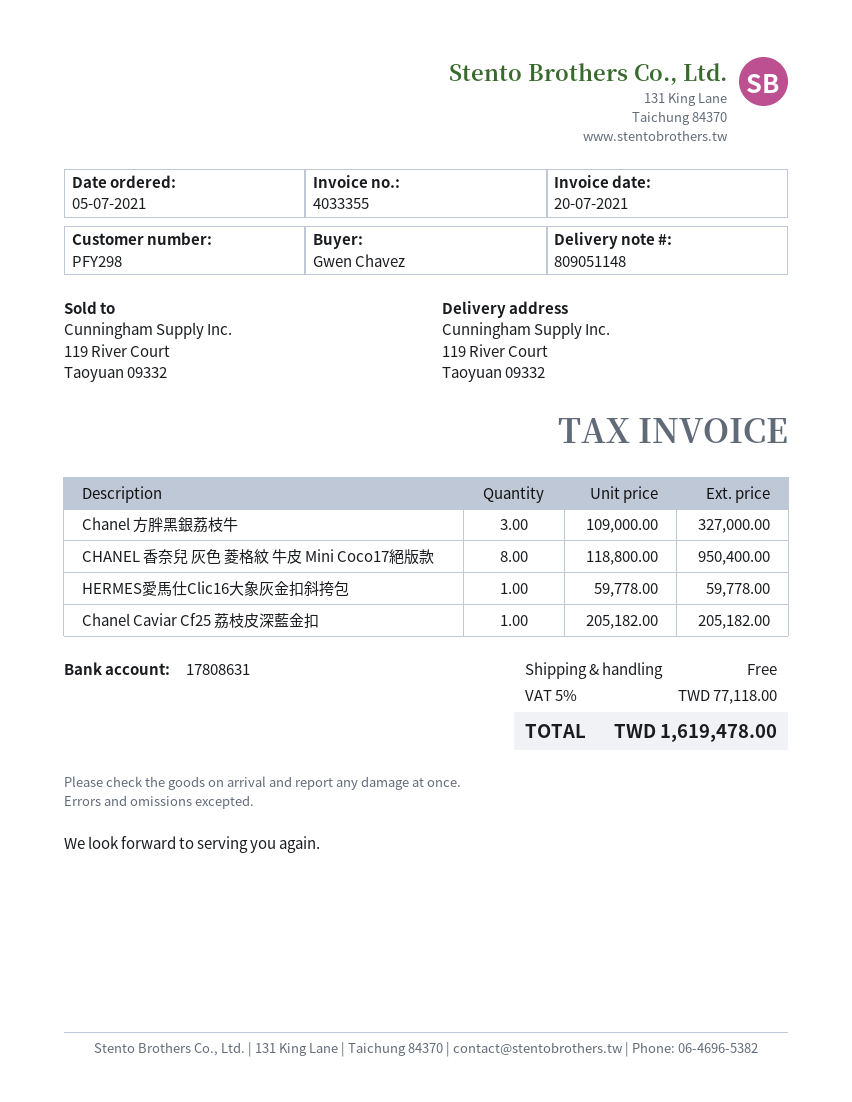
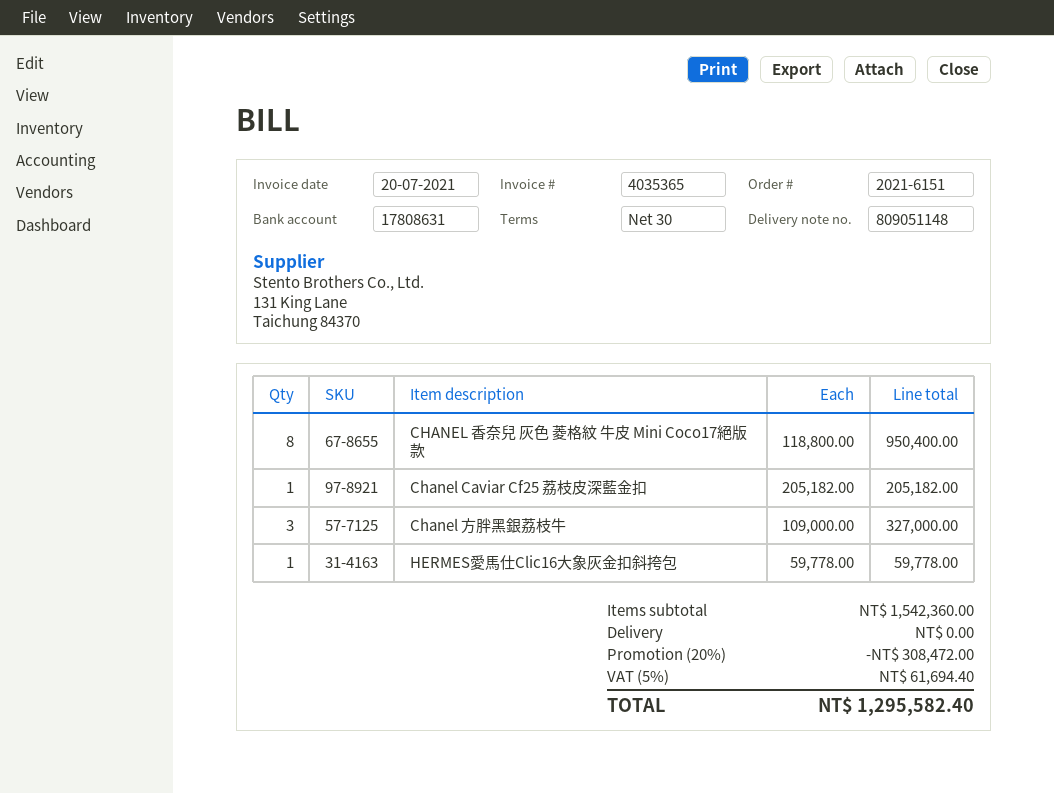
invoice number: 4033355 -> 4035365
discount: none -> 20% = 308472.00
tax: 5% = 77118.00 -> 5% = 61694.40
total: 1619478.00 -> 1295582.40

